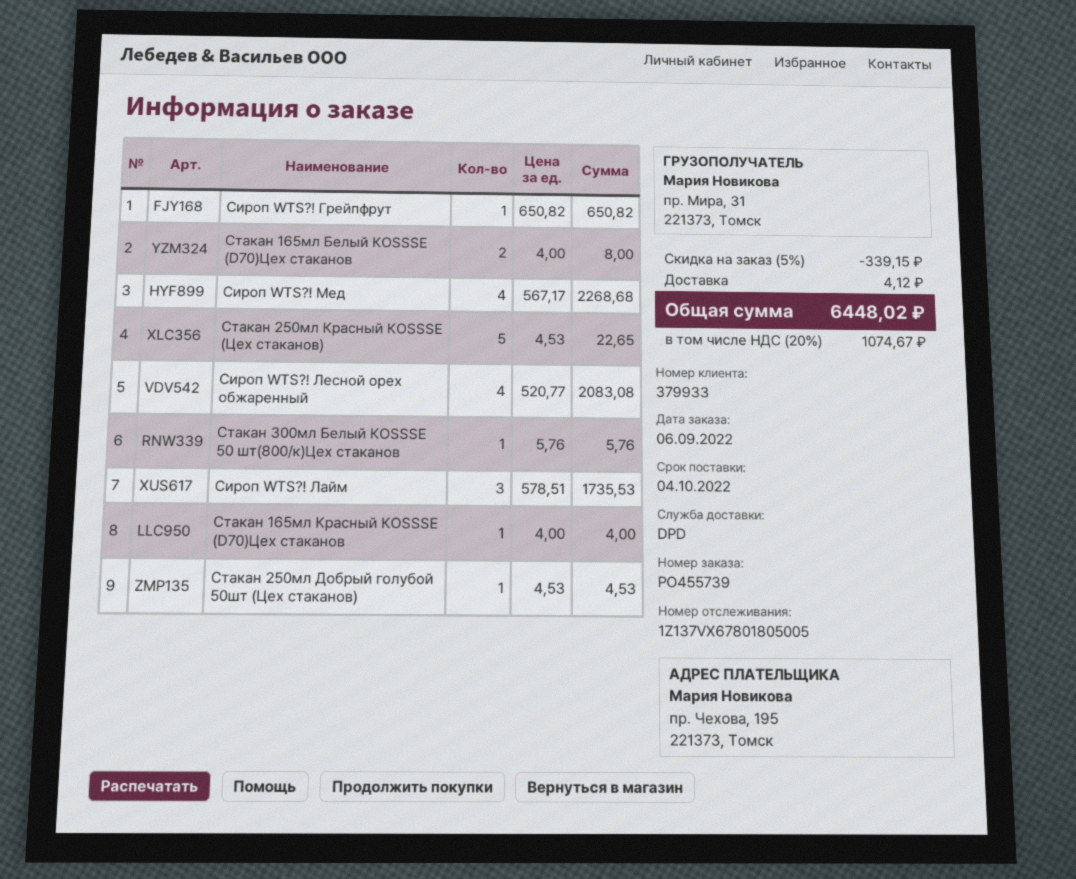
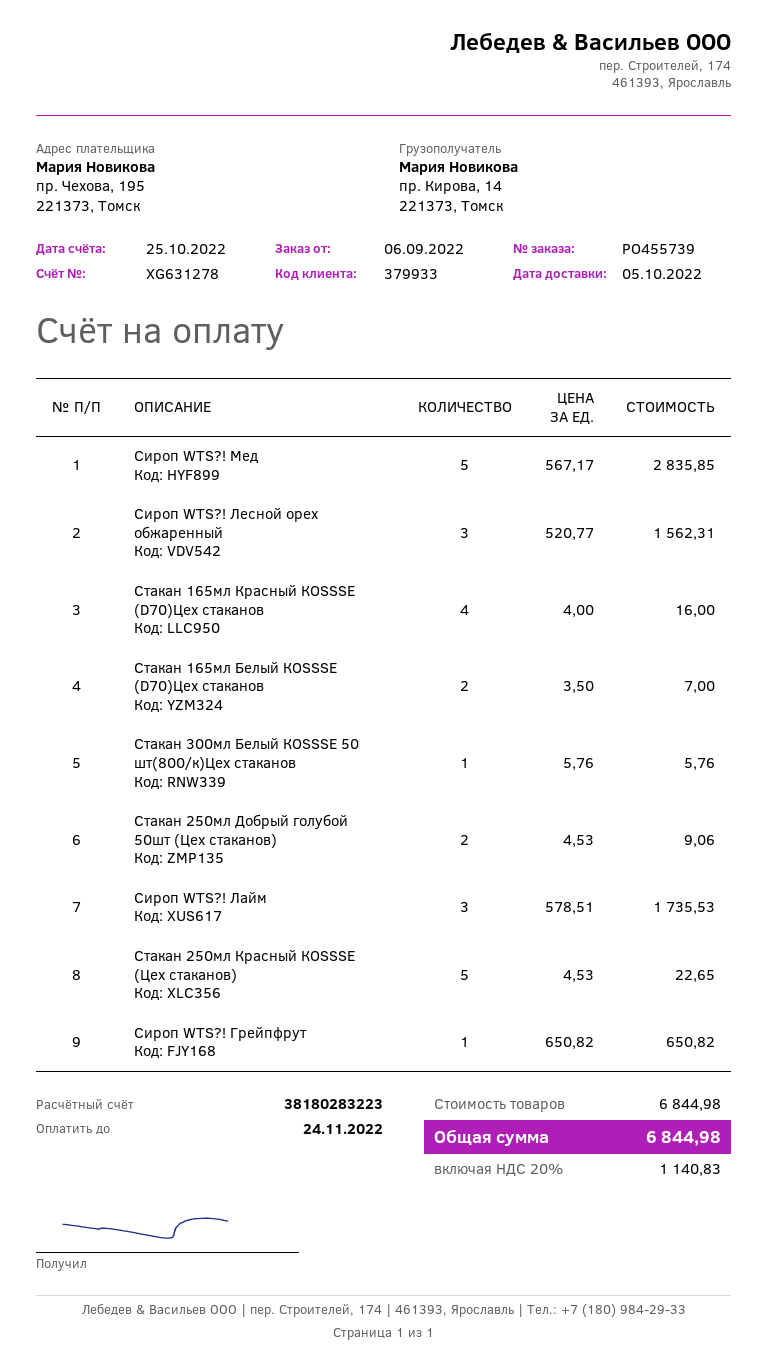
delivery date: 2022-10-04 -> 2022-10-05
ship to: пр. Мира, 31, 221373, Томск -> пр. Кирова, 14, 221373, Томск
Стакан 165мл Белый КОSSSЕ (D70)Цех стаканов: 2 x 4.00 = 8.00 -> 2 x 3.50 = 7.00
Сироп WTS?! Мед: 4 x 567.17 = 2268.68 -> 5 x 567.17 = 2835.85
Сироп WTS?! Лесной орех обжаренный: 4 x 520.77 = 2083.08 -> 3 x 520.77 = 1562.31
Стакан 165мл Красный КОSSSЕ (D70)Цех стаканов: 1 x 4.00 = 4.00 -> 4 x 4.00 = 16.00
Стакан 250мл Добрый голубой 50шт (Цех стаканов): 1 x 4.53 = 4.53 -> 2 x 4.53 = 9.06
discount: 5% = 339.15 -> none
shipping: 4.12 -> none
tax: 20% = 1074.67 -> 20% = 1140.83
total: 6448.02 -> 6844.98

